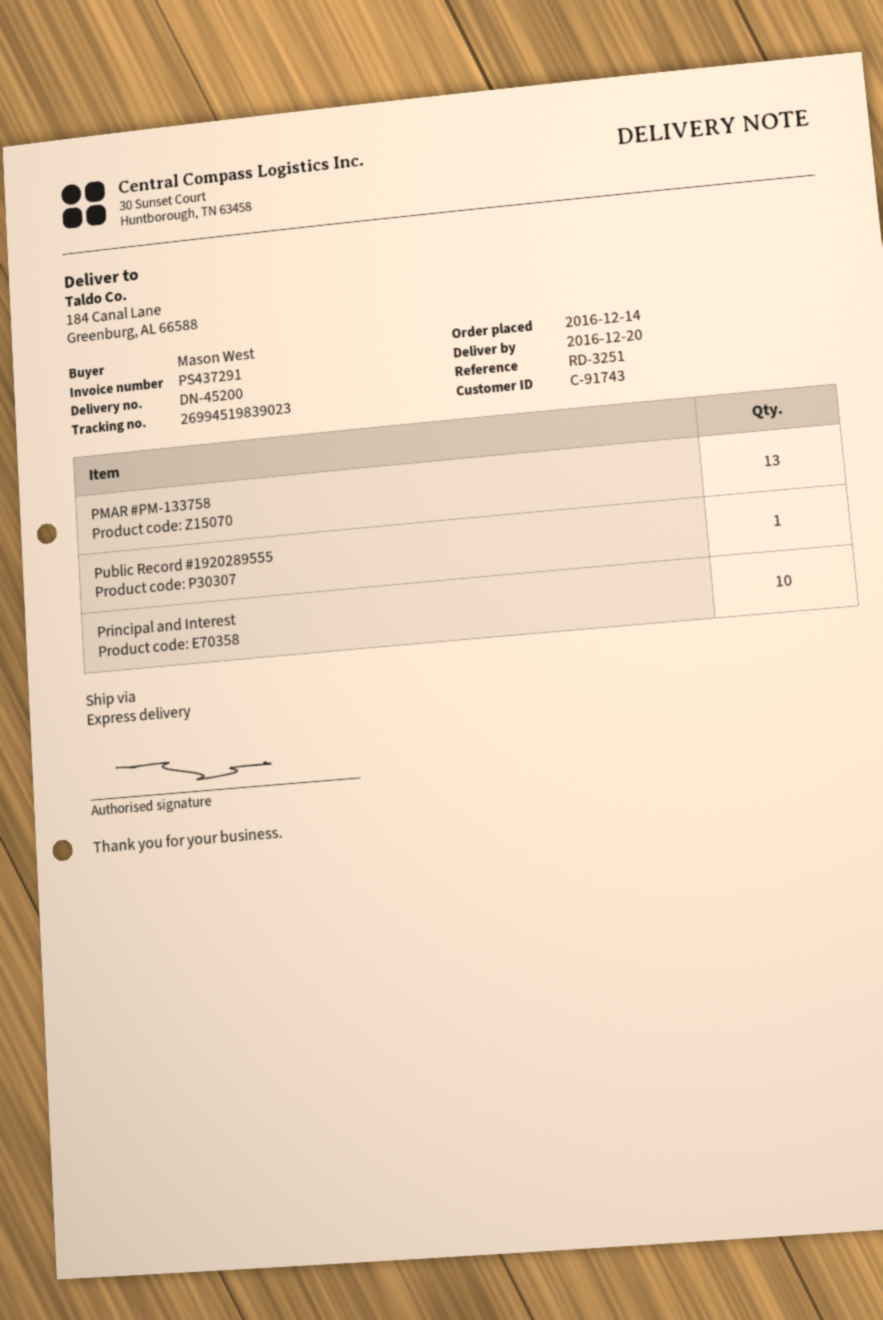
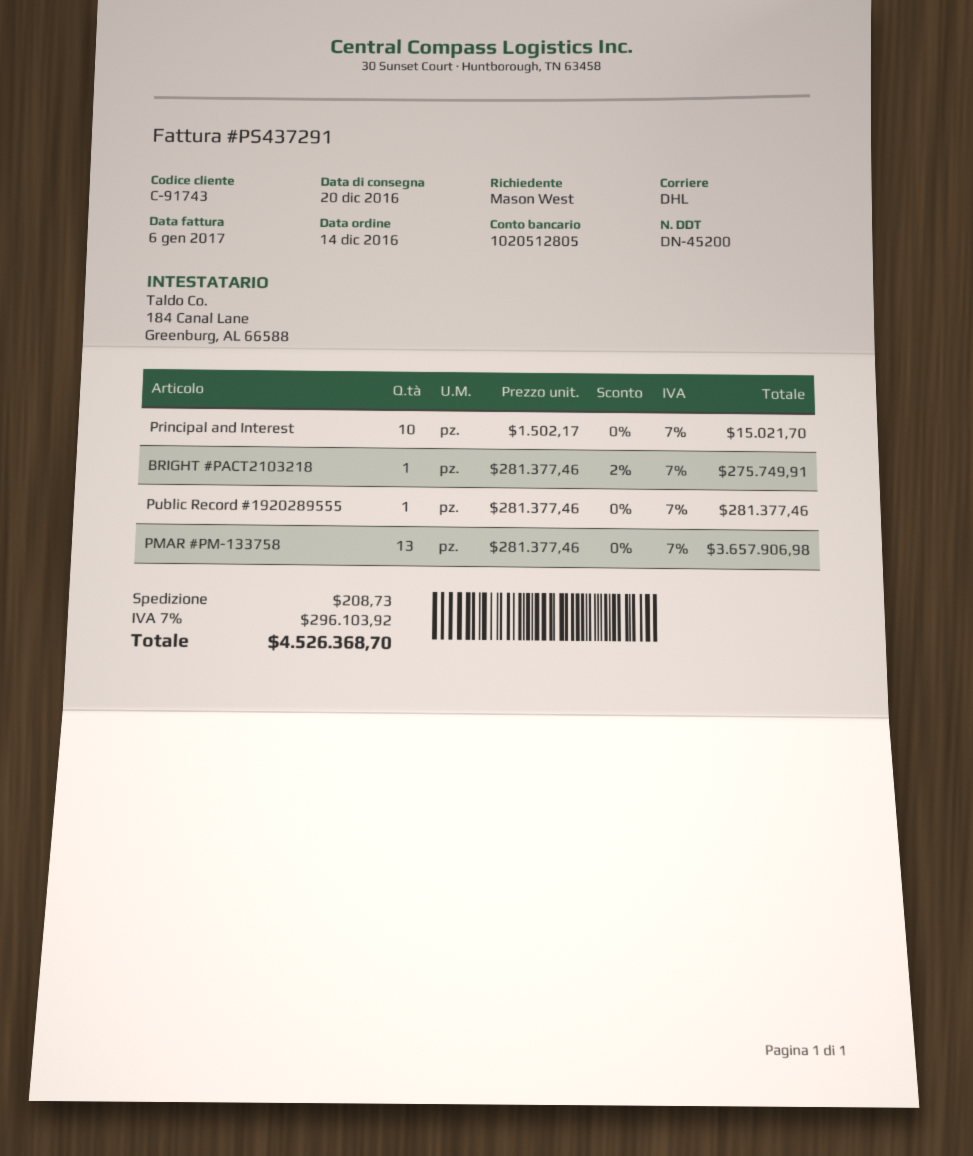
shipping method: express -> DHL
BRIGHT #PACT2103218: none -> 1

